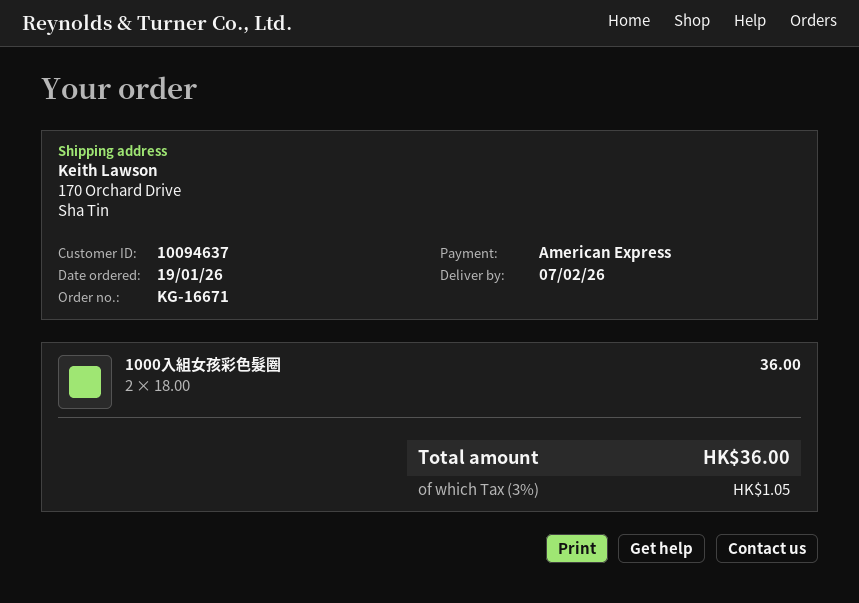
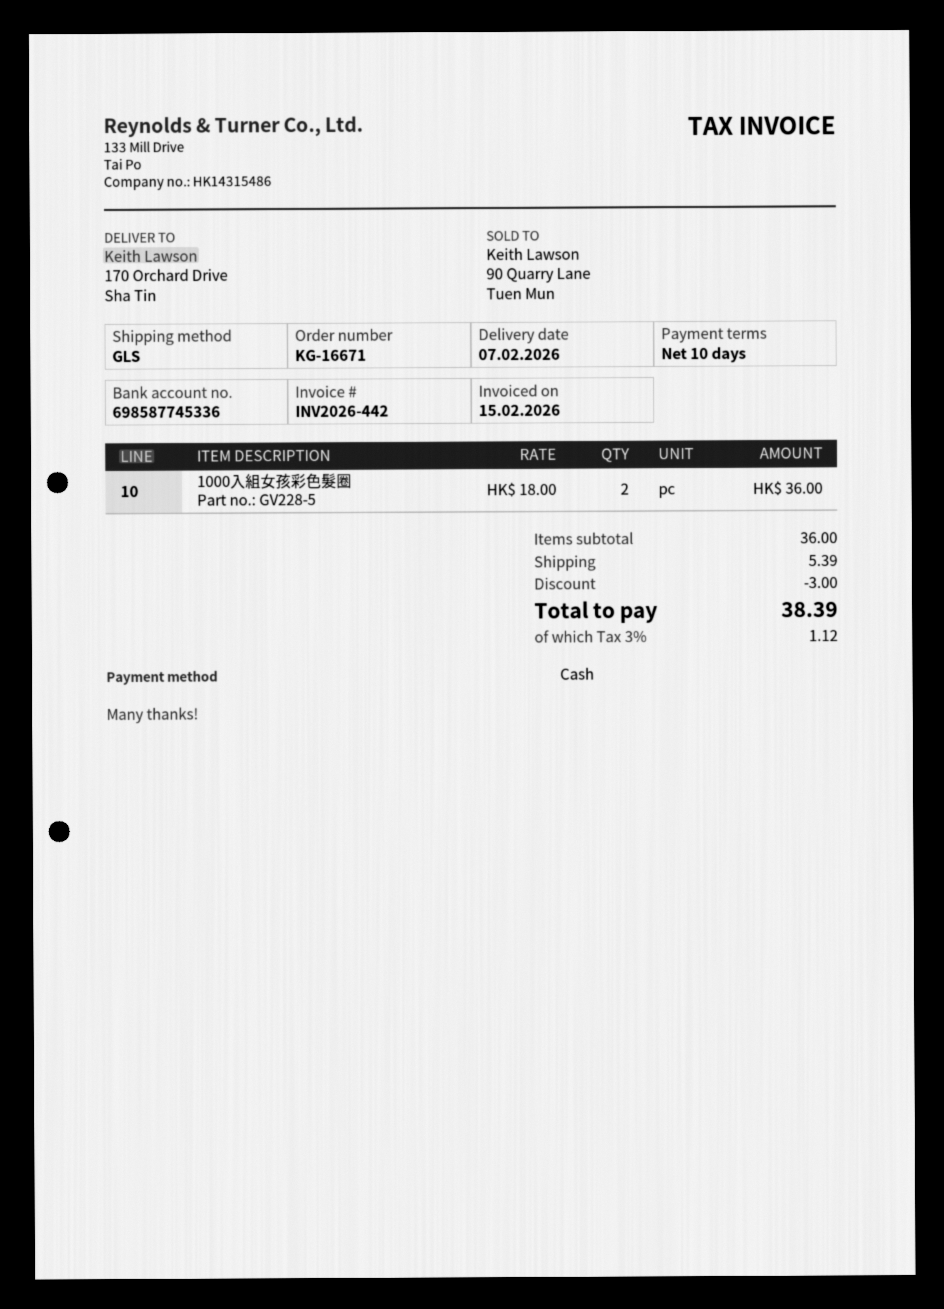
payment method: American Express -> cash
discount: none -> 3.00
shipping: none -> 5.39
tax: 3% = 1.05 -> 3% = 1.12
total: 36.00 -> 38.39

